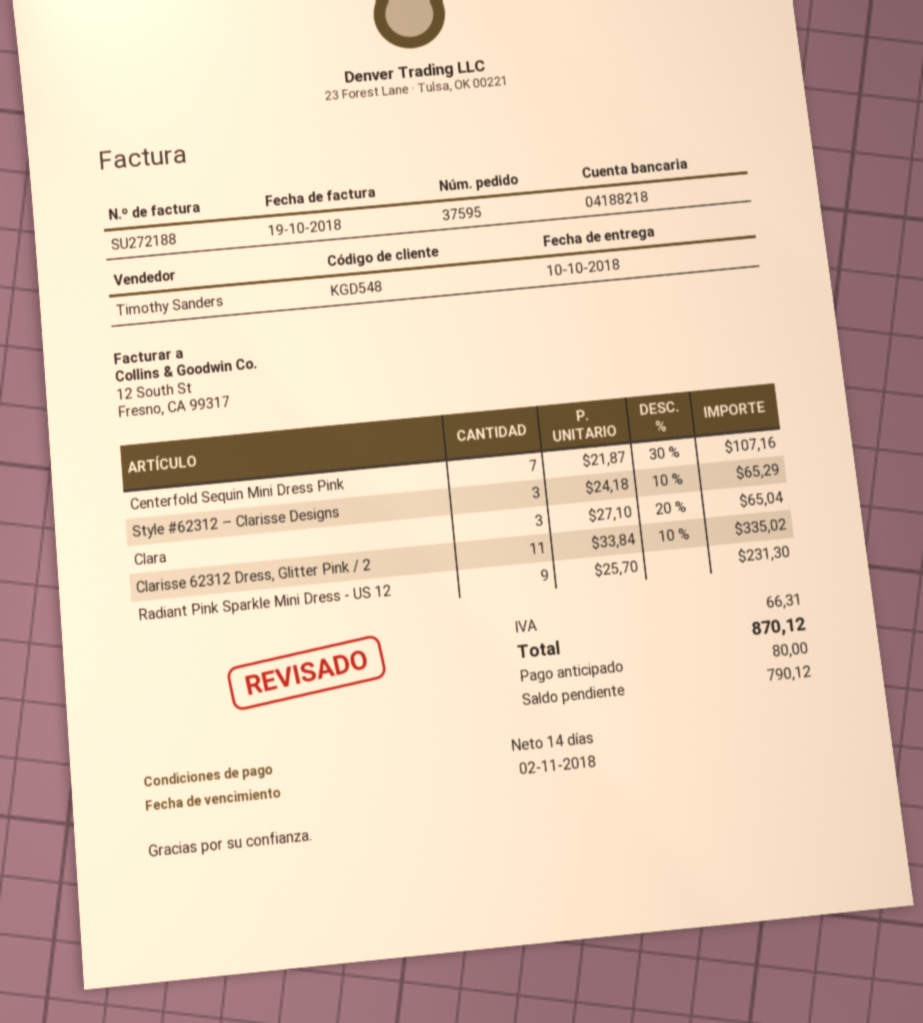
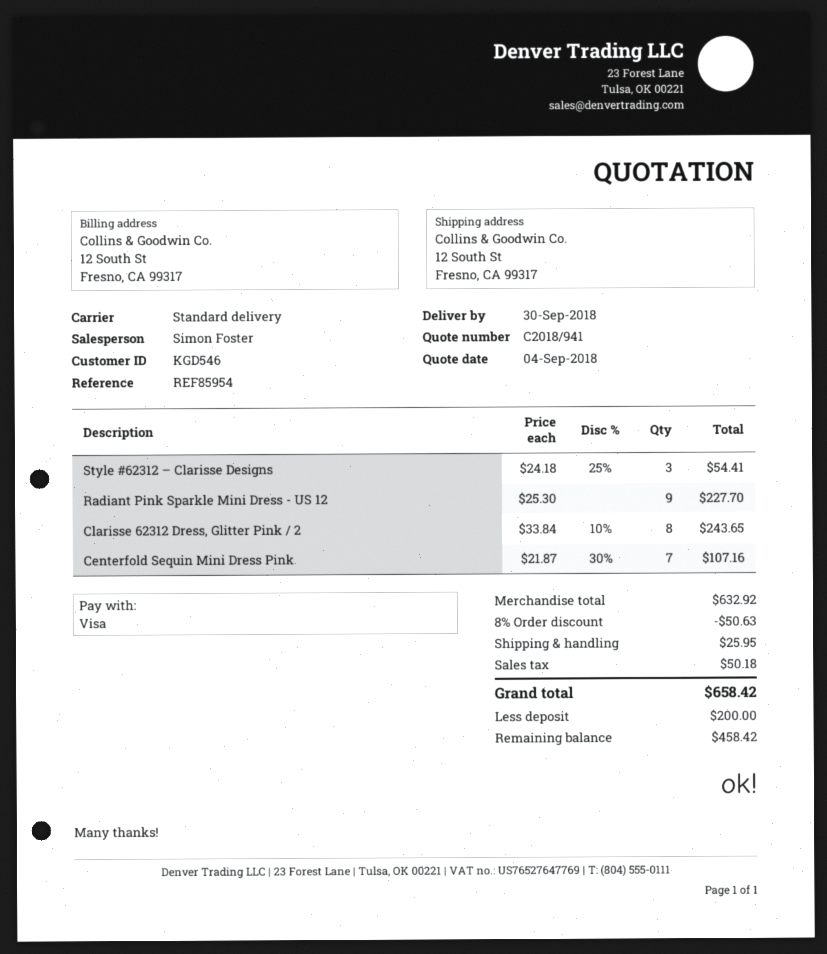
delivery date: 2018-10-10 -> 2018-09-30
customer number: KGD548 -> KGD546
sales rep: Timothy Sanders -> Simon Foster
Style #62312 – Clarisse Designs: 3 x 24.18 - 10% = 65.29 -> 3 x 24.18 - 25% = 54.41
Clara: 3 x 27.10 - 20% = 65.04 -> none
Clarisse 62312 Dress, Glitter Pink / 2: 11 x 33.84 - 10% = 335.02 -> 8 x 33.84 - 10% = 243.65
Radiant Pink Sparkle Mini Dress - US 12: 9 x 25.70 = 231.30 -> 9 x 25.30 = 227.70
discount: none -> 8% = 50.63
shipping: none -> 25.95
tax: 66.31 -> 50.18
total: 870.12 -> 658.42
deposit: 80.00 -> 200.00
balance: 790.12 -> 458.42

